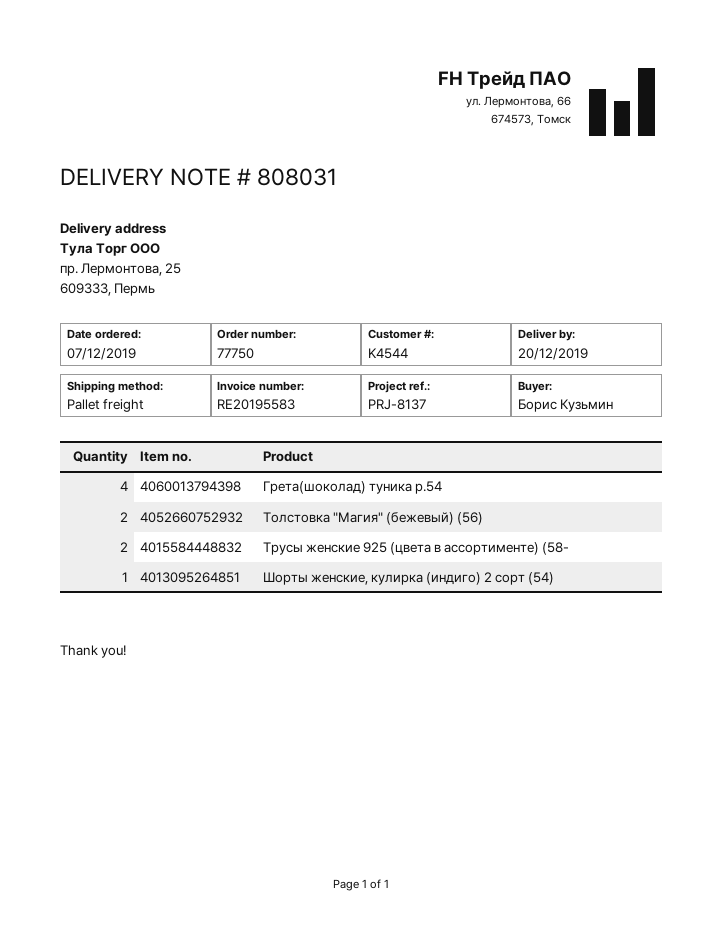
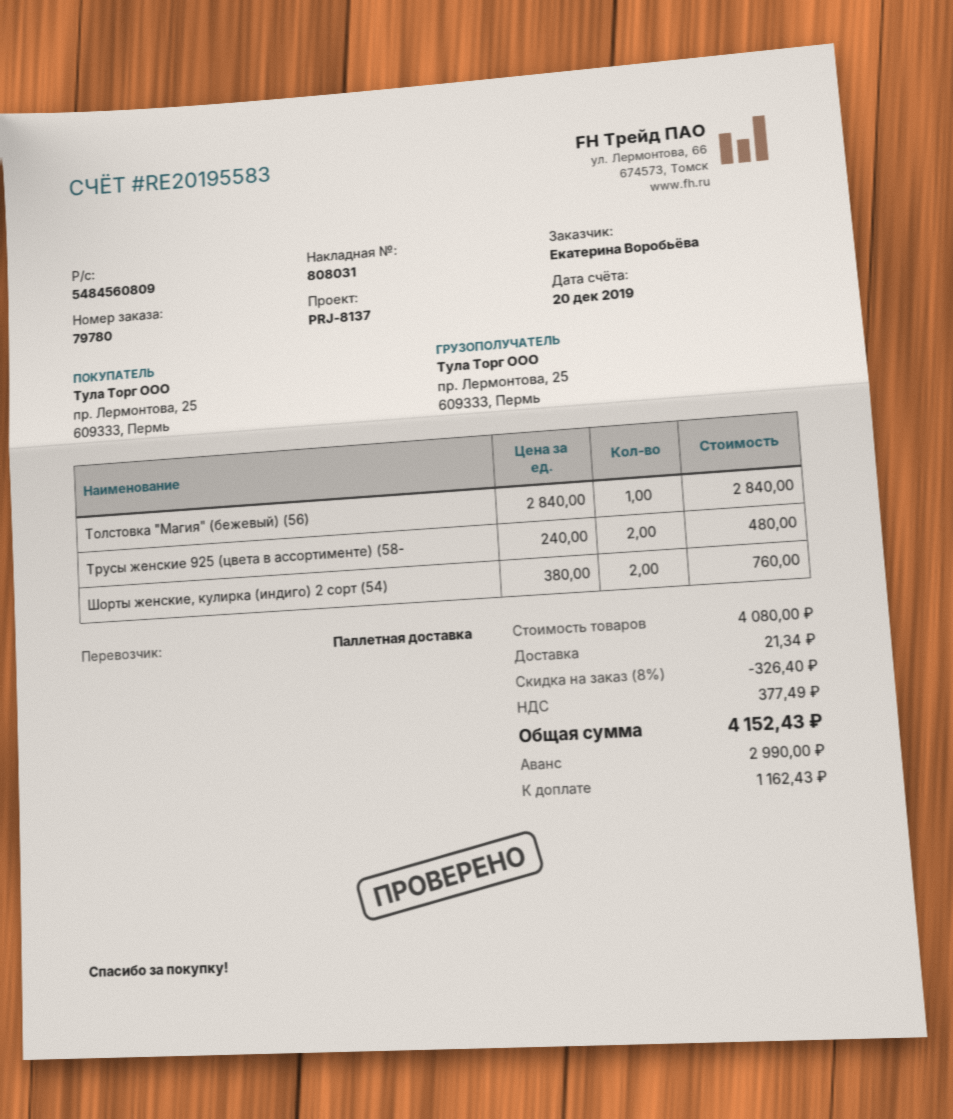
order number: 77750 -> 79780
ordered by: Борис Кузьмин -> Екатерина Воробьёва
Грета(шоколад) туника р.54: 4 -> none
Толстовка "Магия" (бежевый) (56): 2 -> 1
Шорты женские, кулирка (индиго) 2 сорт (54): 1 -> 2

